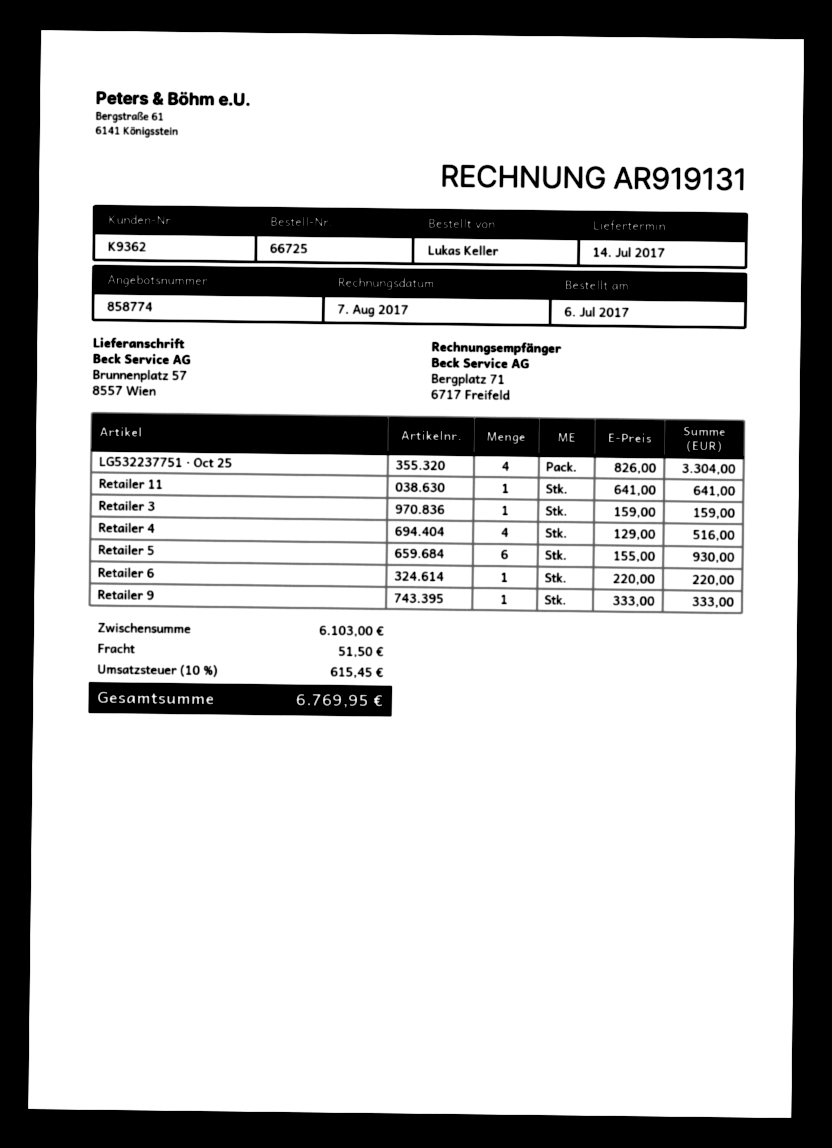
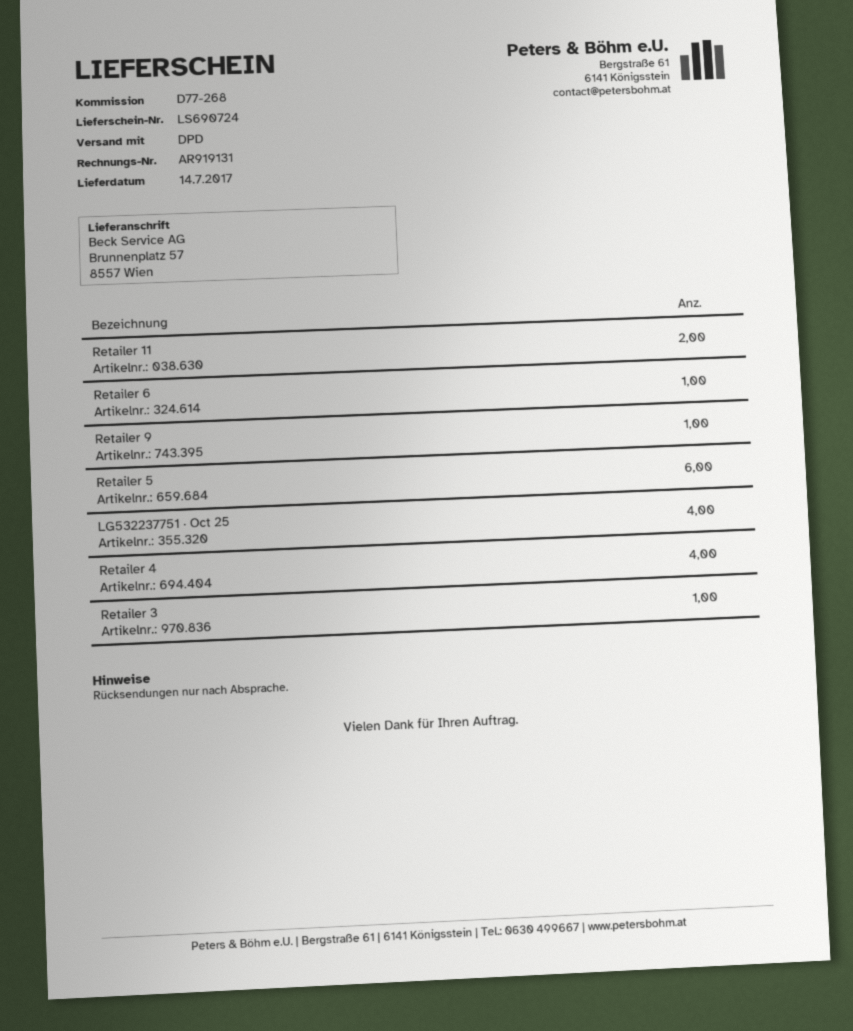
Retailer 11: 1 -> 2

